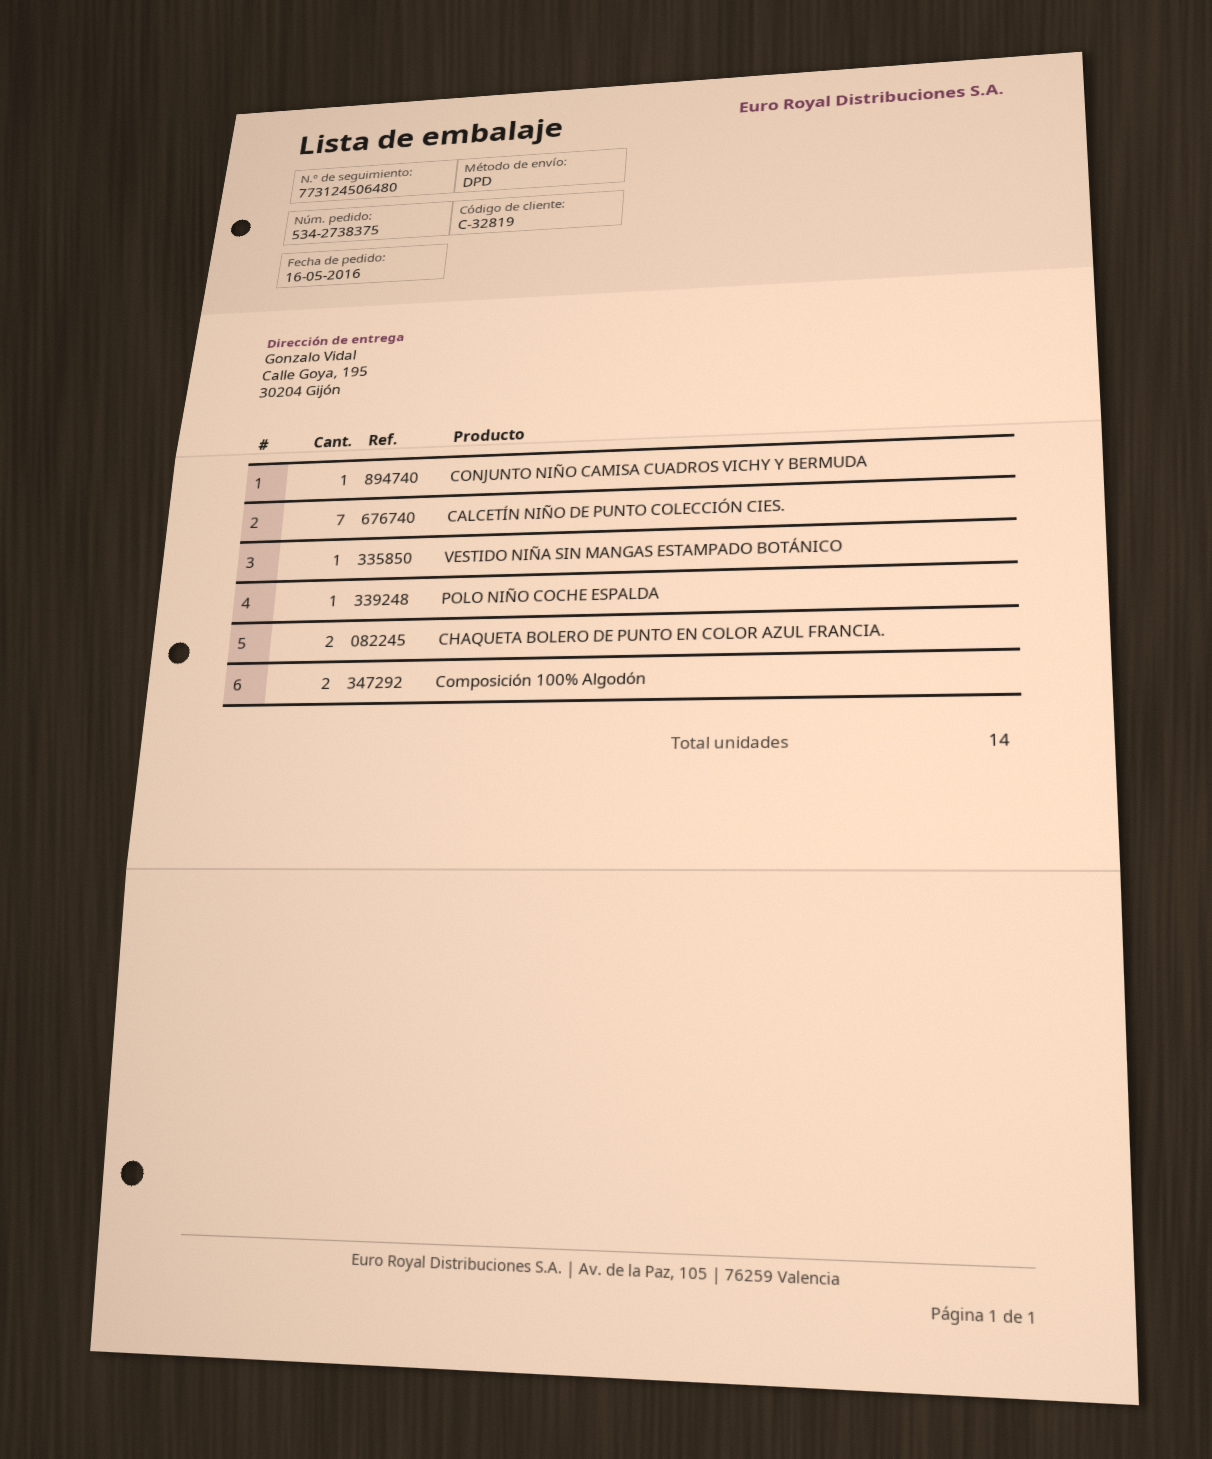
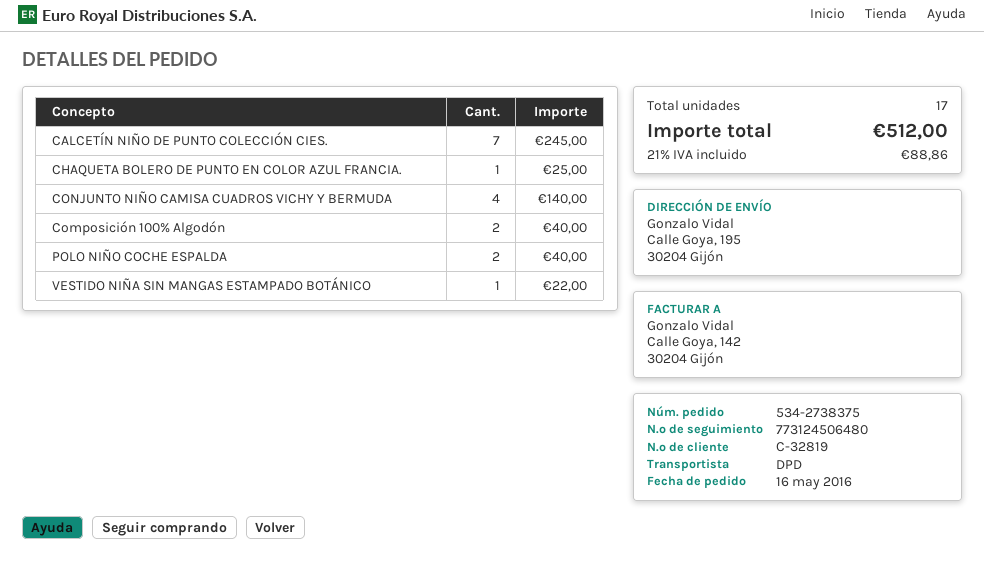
CONJUNTO NIÑO CAMISA CUADROS VICHY Y BERMUDA: 1 -> 4
POLO NIÑO COCHE ESPALDA: 1 -> 2
CHAQUETA BOLERO DE PUNTO EN COLOR AZUL FRANCIA.: 2 -> 1
total quantity: 14 -> 17

